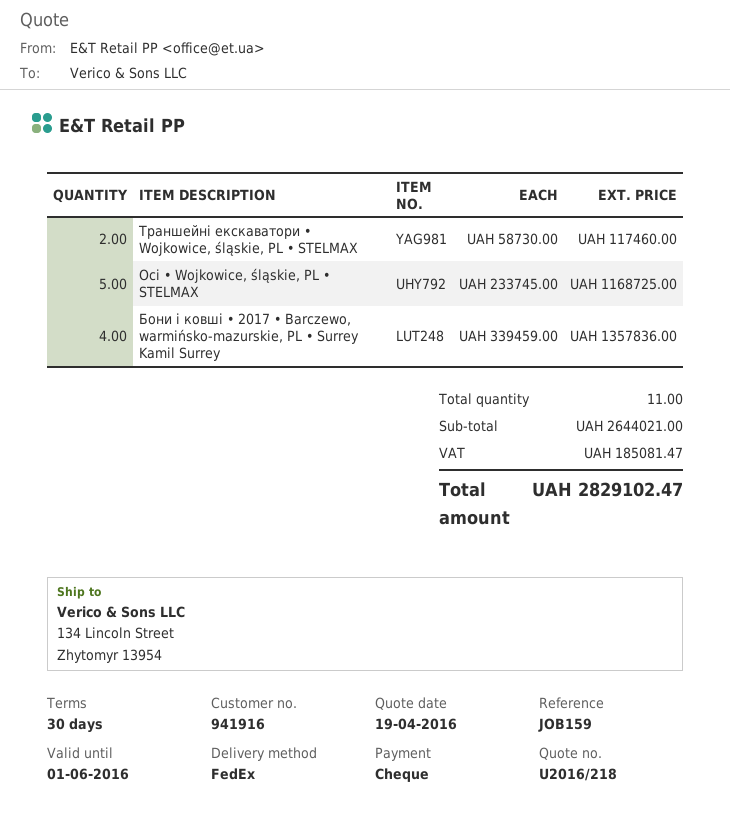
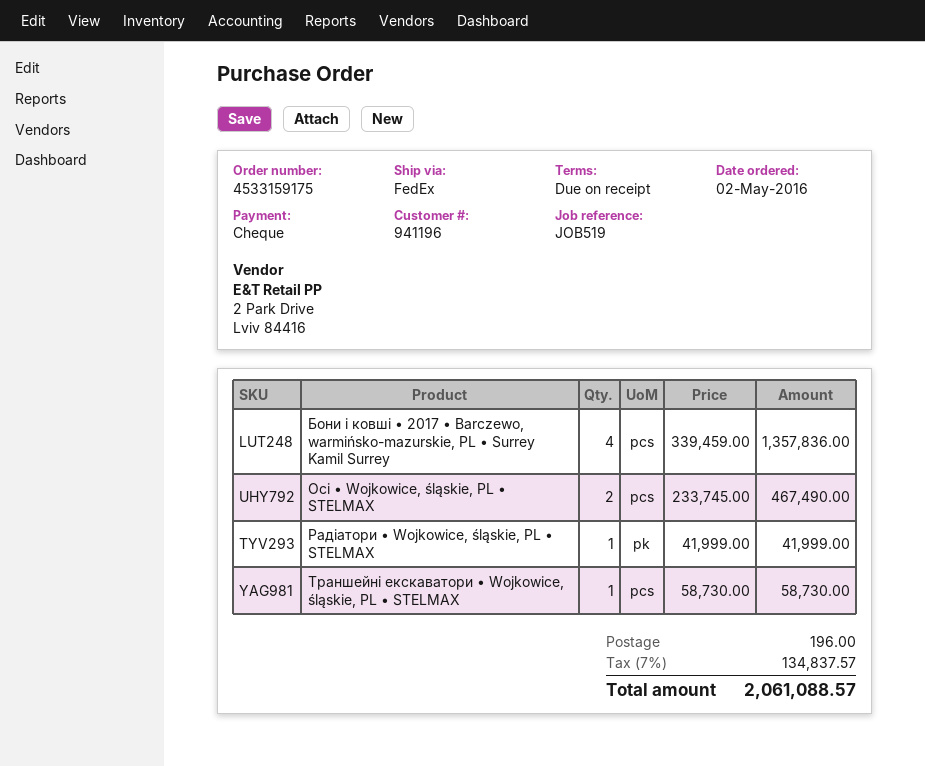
payment terms: 30 days -> on receipt
customer number: 941916 -> 941196
reference: JOB159 -> JOB519
Траншейні екскаватори • Wojkowice, śląskie, PL • STELMAX: 2 x 58730.00 = 117460.00 -> 1 x 58730.00 = 58730.00
Осі • Wojkowice, śląskie, PL • STELMAX: 5 x 233745.00 = 1168725.00 -> 2 x 233745.00 = 467490.00
Радіатори • Wojkowice, śląskie, PL • STELMAX: none -> 1 x 41999.00 = 41999.00
shipping: none -> 196.00
tax: 185081.47 -> 134837.57
total: 2829102.47 -> 2061088.57

